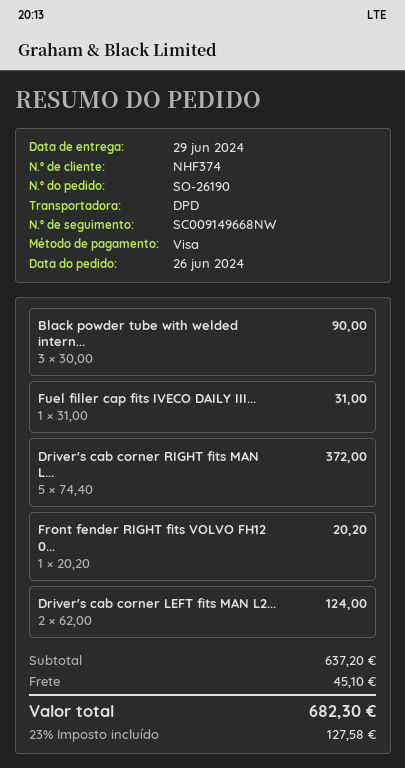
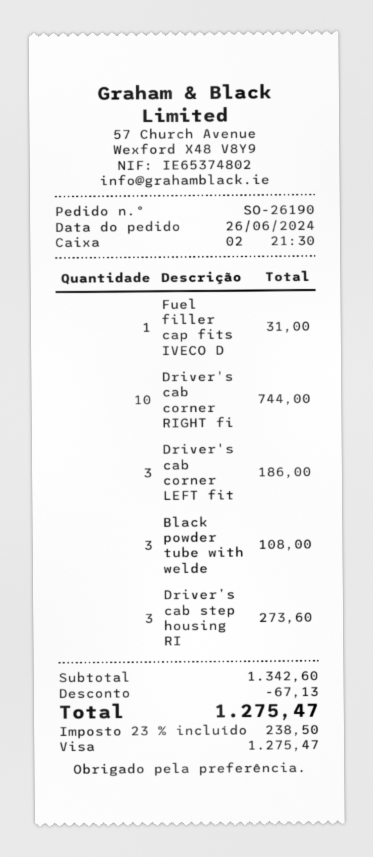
Black powder tube with welded intern...: 3 for 90.00 -> 3 for 108.00
Driver's cab corner RIGHT fits MAN L...: 5 for 372.00 -> 10 for 744.00
Front fender RIGHT fits VOLVO FH12 0...: 1 for 20.20 -> none
Driver's cab corner LEFT fits MAN L2...: 2 for 124.00 -> 3 for 186.00
Driver’s cab step housing RI: none -> 3 for 273.60
subtotal: 637.20 -> 1342.60
discount: none -> 67.13
shipping: 45.10 -> none
tax: 23% = 127.58 -> 23% = 238.50
total: 682.30 -> 1275.47

